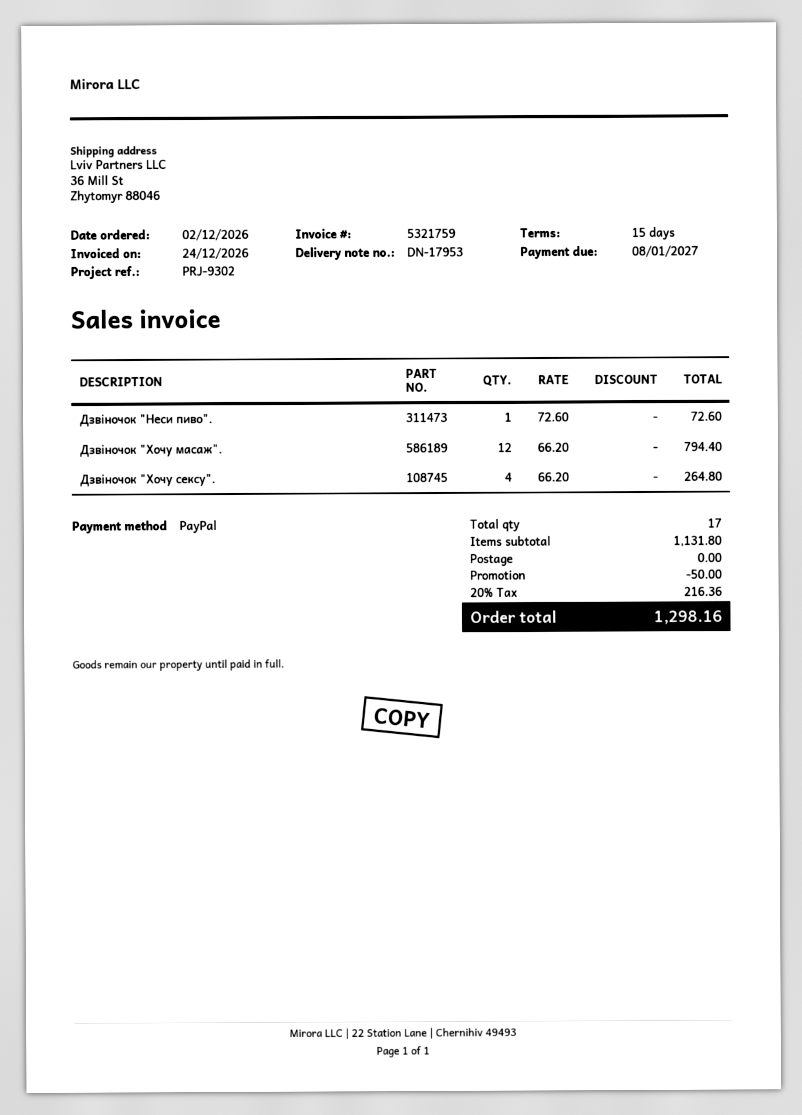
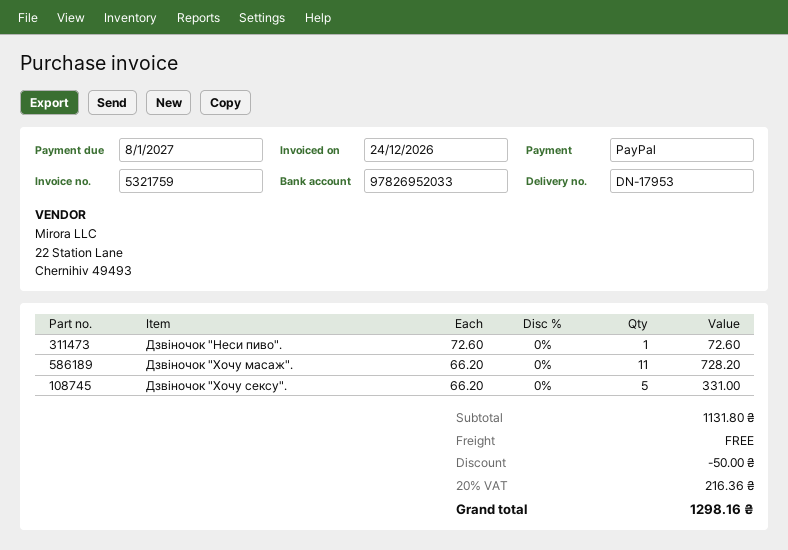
Дзвіночок "Хочу масаж".: 12 x 66.20 = 794.40 -> 11 x 66.20 = 728.20
Дзвіночок "Хочу сексу".: 4 x 66.20 = 264.80 -> 5 x 66.20 = 331.00

